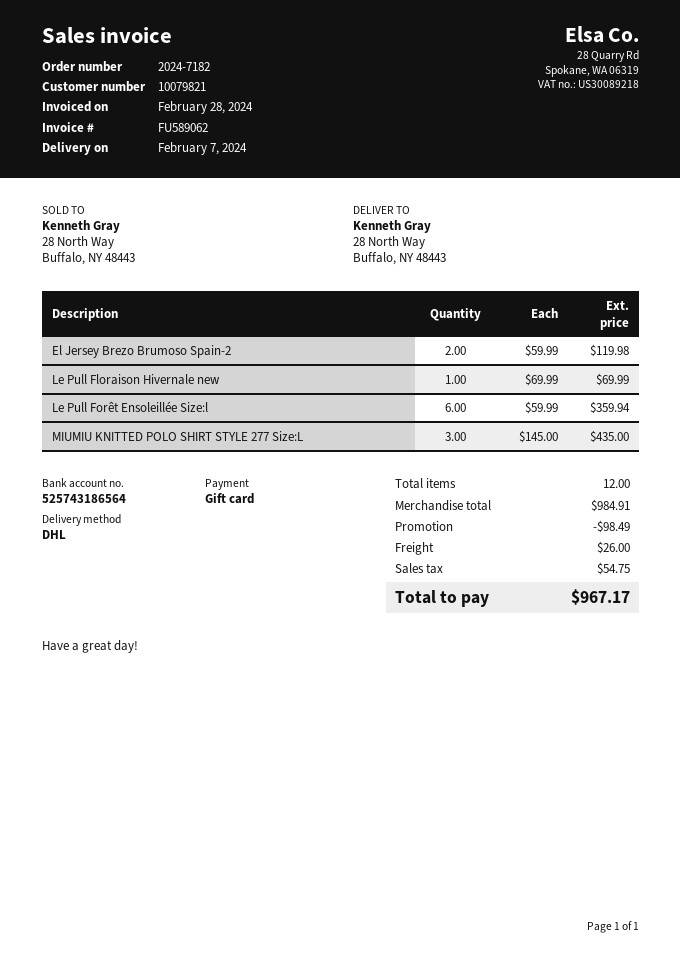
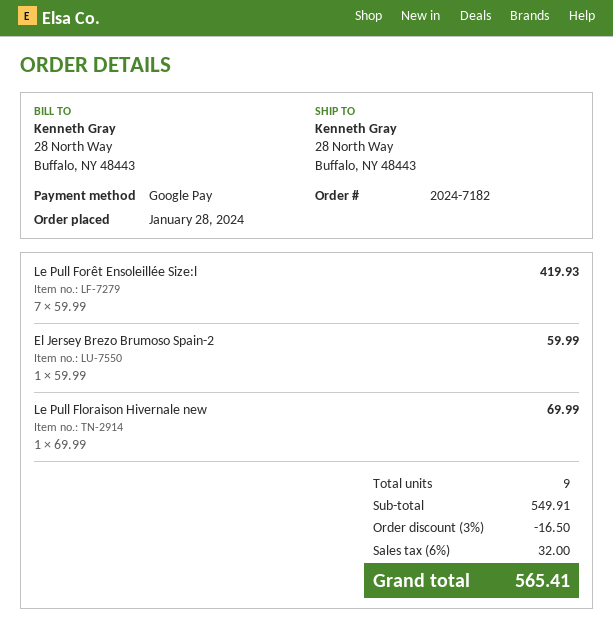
payment method: gift card -> Google Pay
El Jersey Brezo Brumoso Spain-2: 2 x 59.99 = 119.98 -> 1 x 59.99 = 59.99
Le Pull Forêt Ensoleillée Size:l: 6 x 59.99 = 359.94 -> 7 x 59.99 = 419.93
MIUMIU KNITTED POLO SHIRT STYLE 277 Size:L: 3 x 145.00 = 435.00 -> none
total quantity: 12 -> 9
subtotal: 984.91 -> 549.91
discount: 98.49 -> 16.50
shipping: 26.00 -> none
tax: 54.75 -> 32.00
total: 967.17 -> 565.41

